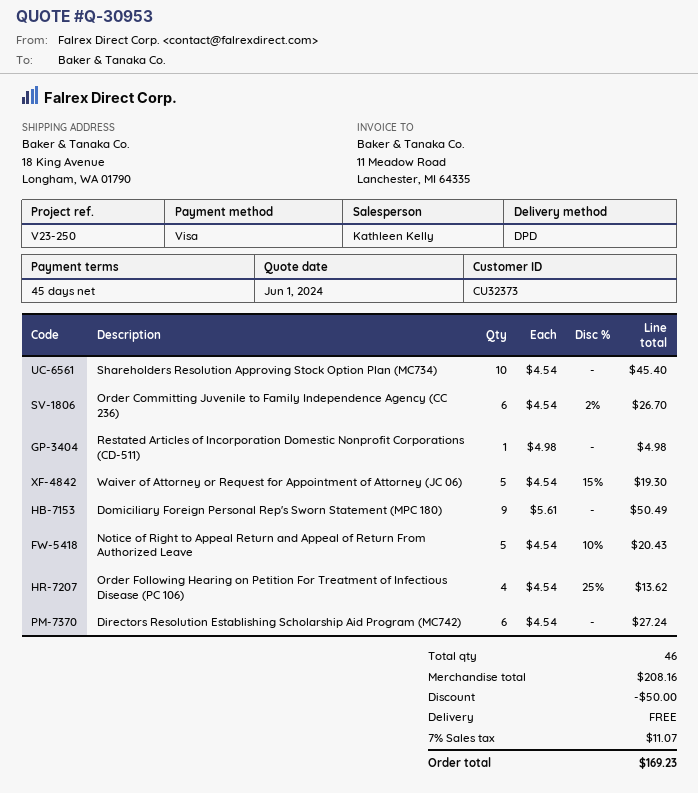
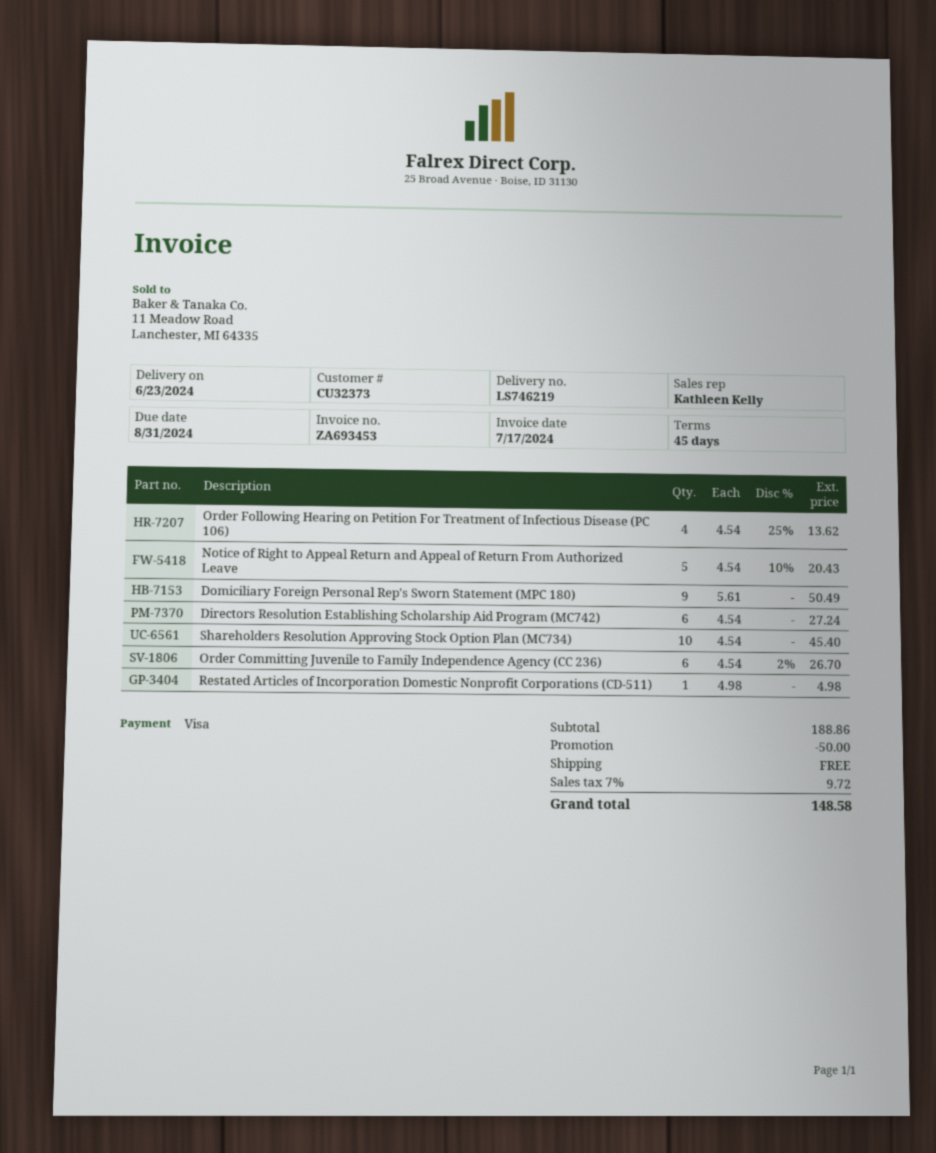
Waiver of Attorney or Request for Appointment of Attorney (JC 06): 5 x 4.54 - 15% = 19.30 -> none
subtotal: 208.16 -> 188.86
tax: 7% = 11.07 -> 7% = 9.72
total: 169.23 -> 148.58

